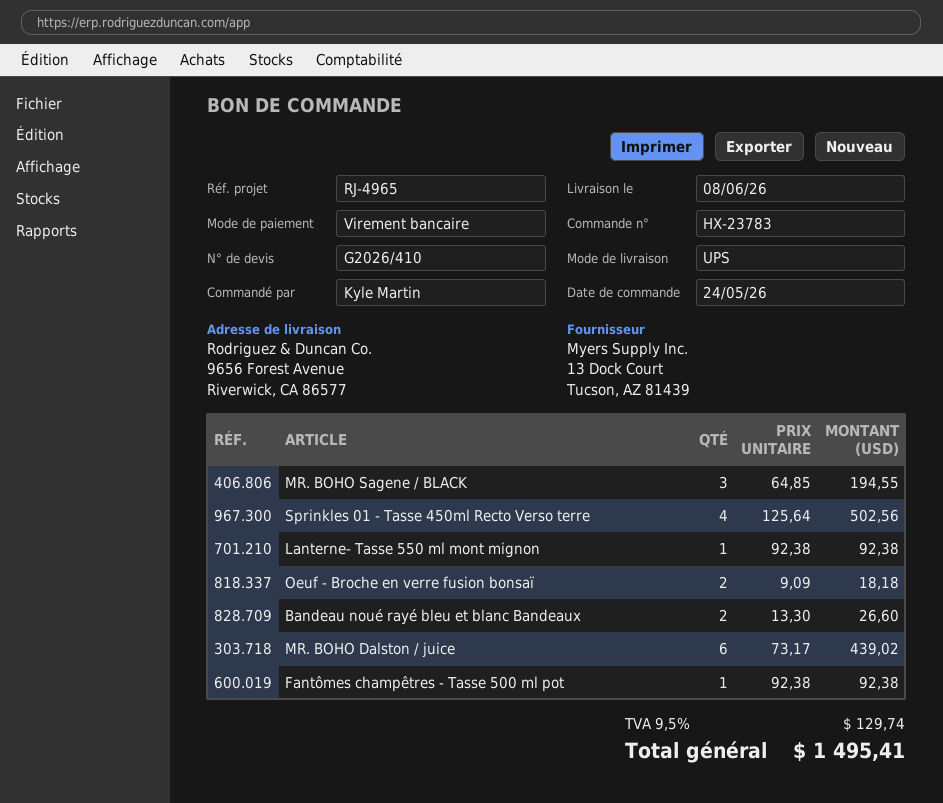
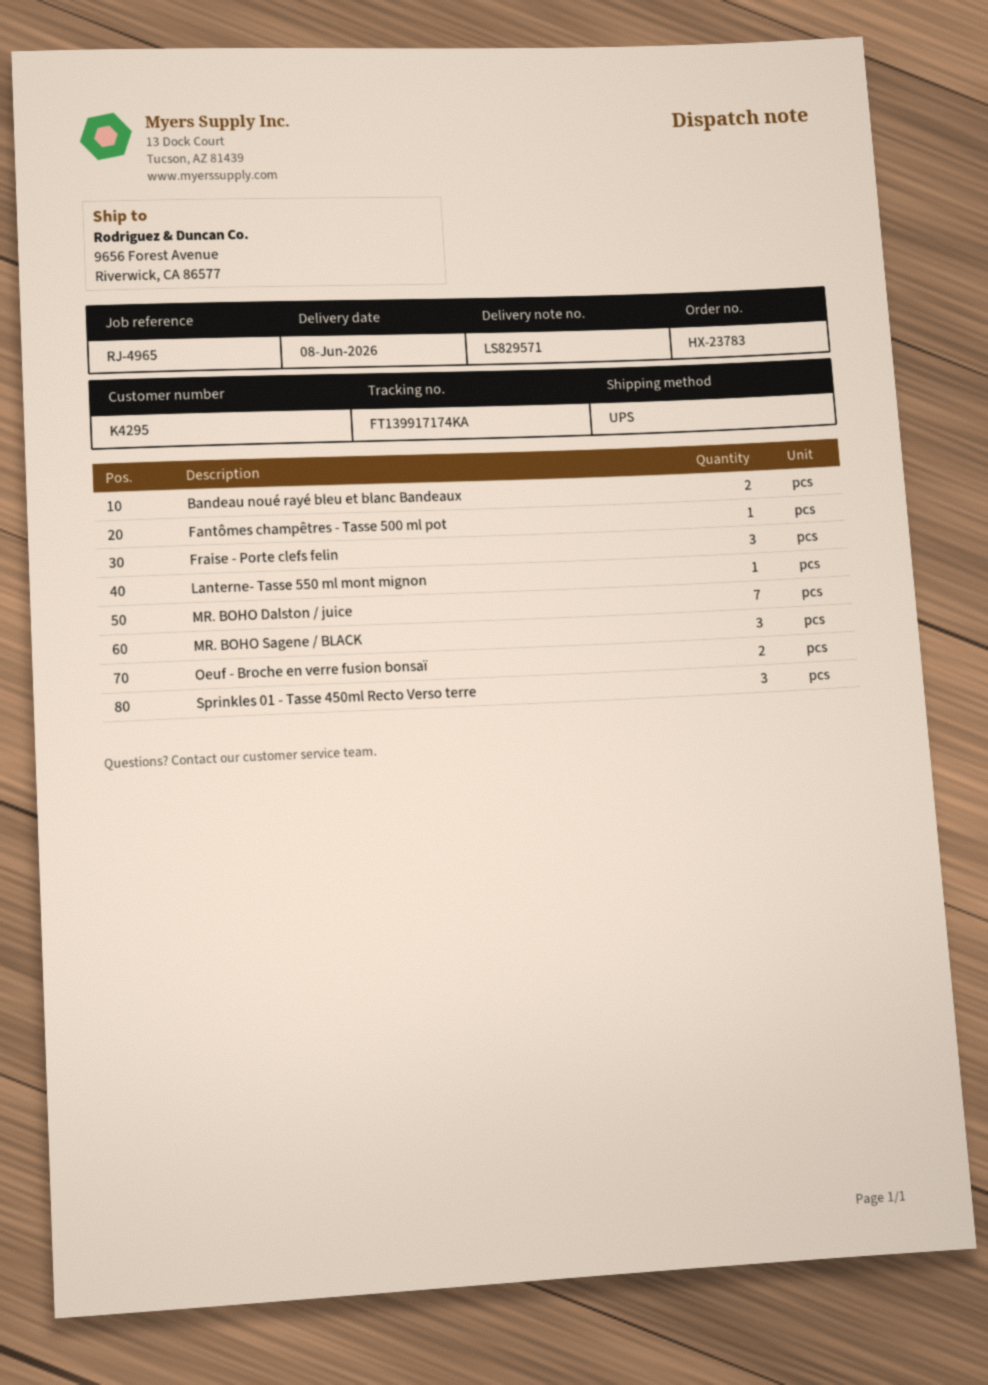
Sprinkles 01 - Tasse 450ml Recto Verso terre: 4 -> 3
MR. BOHO Dalston / juice: 6 -> 7
Fraise - Porte clefs felin: none -> 3

